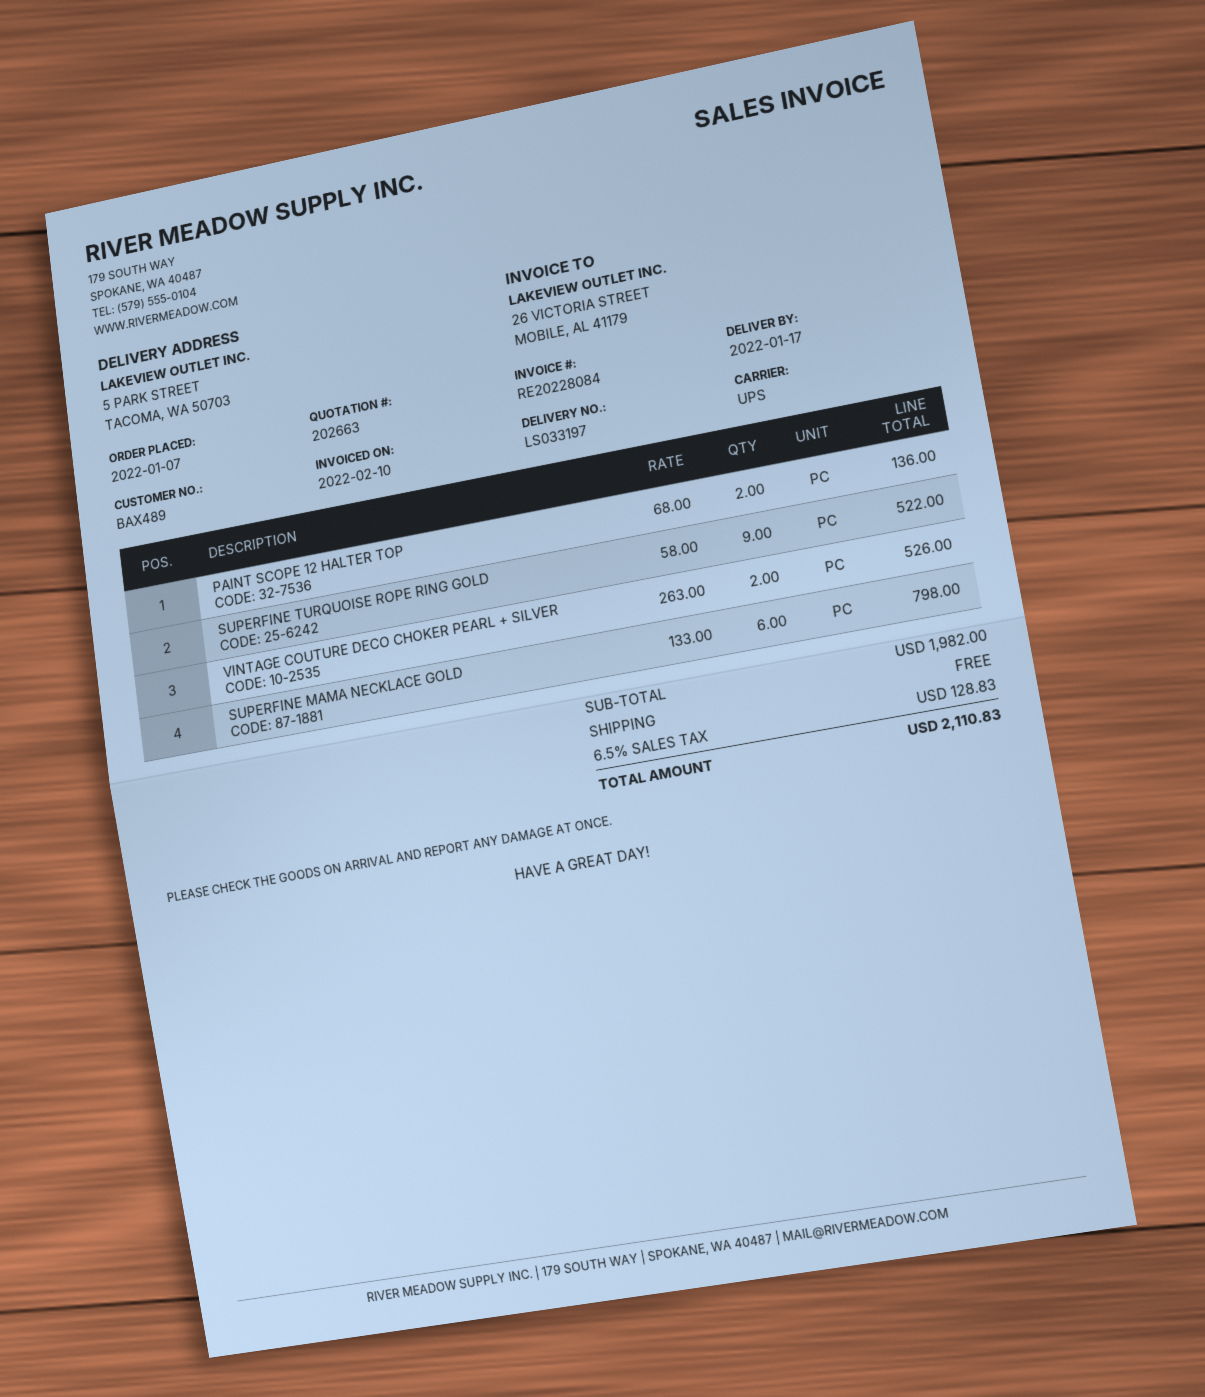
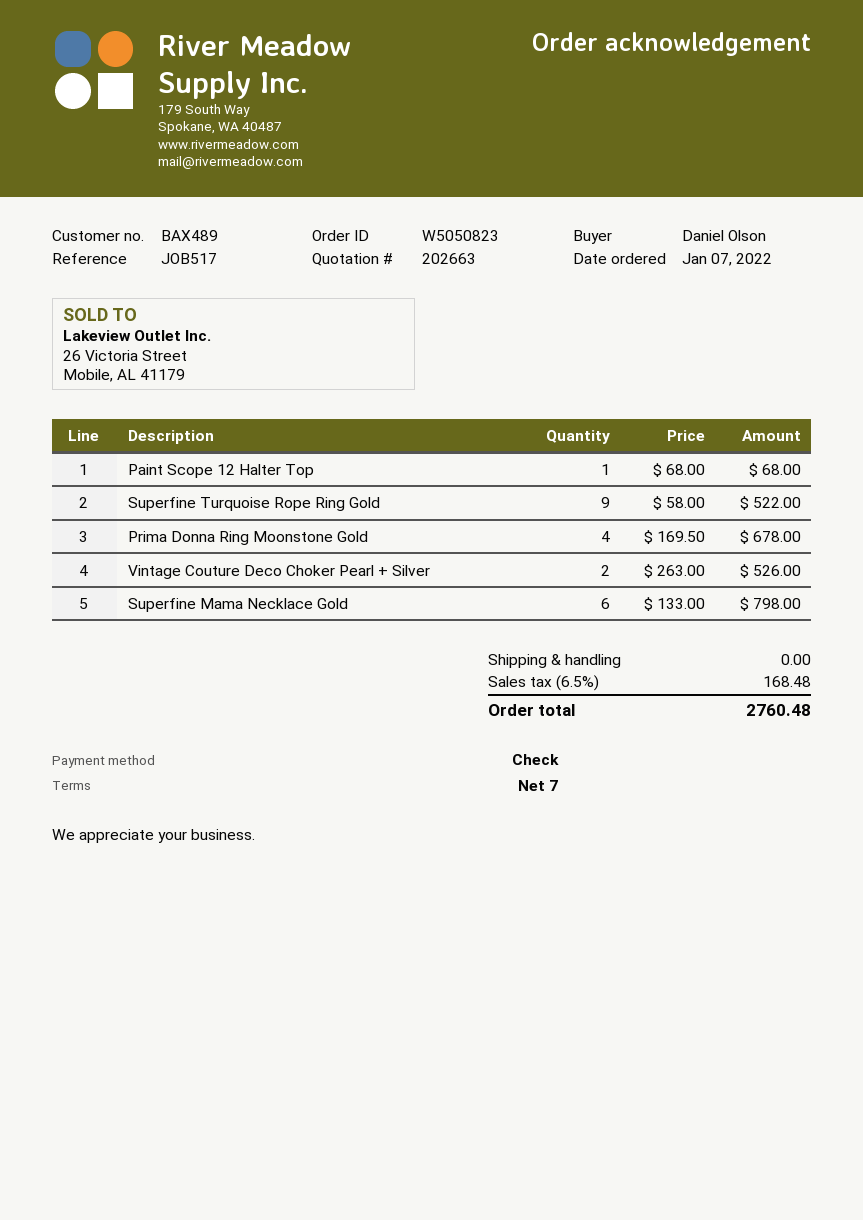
PAINT SCOPE 12 HALTER TOP: 2 x 68.00 = 136.00 -> 1 x 68.00 = 68.00
Prima Donna Ring Moonstone Gold: none -> 4 x 169.50 = 678.00
tax: 6.5% = 128.83 -> 6.5% = 168.48
total: 2110.83 -> 2760.48

